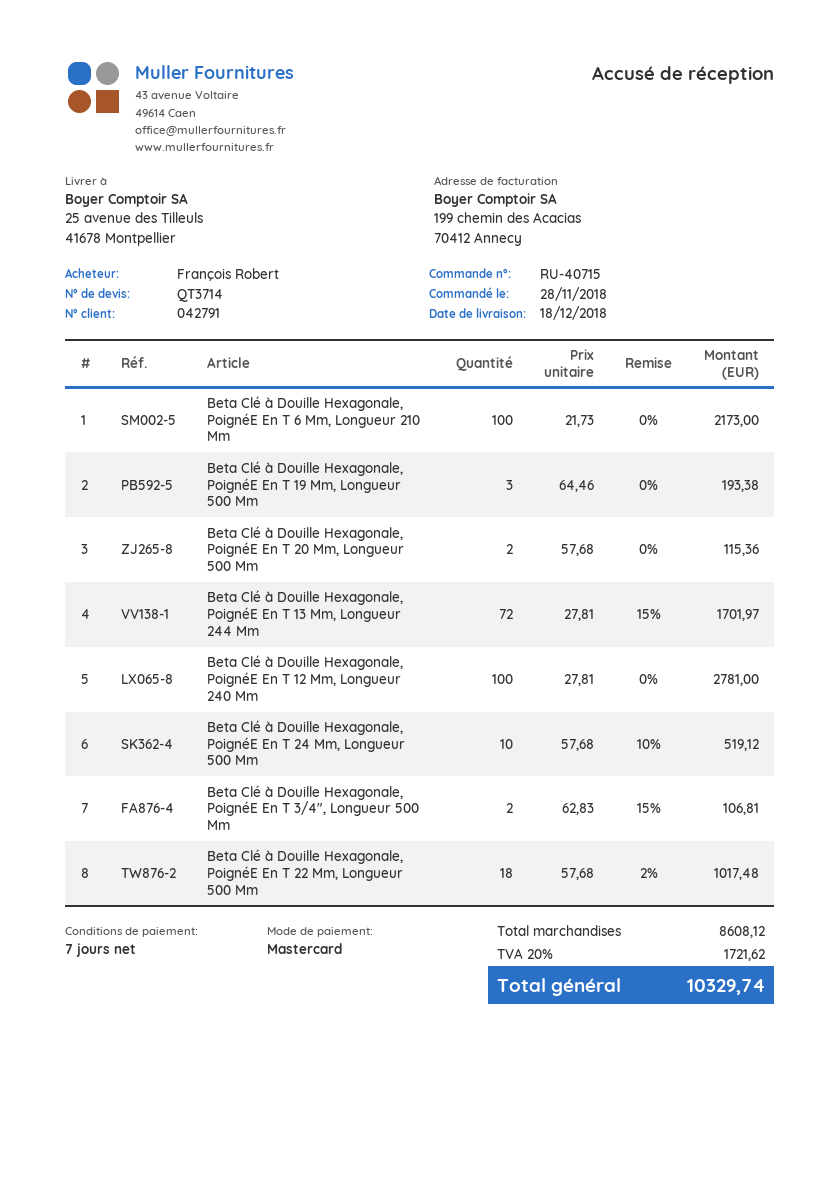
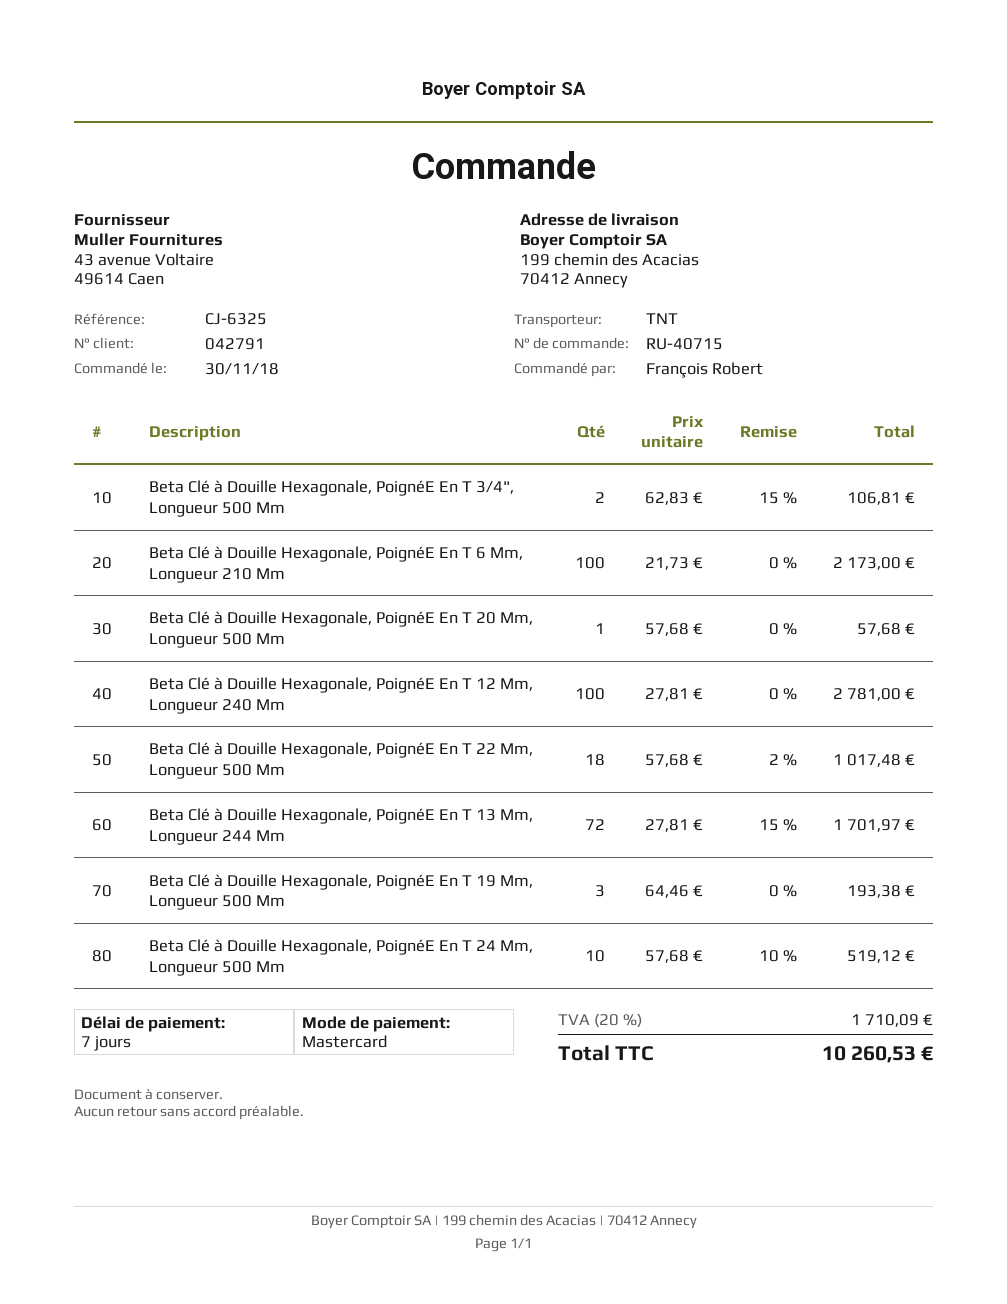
order date: 2018-11-28 -> 2018-11-30
ship to: 25 avenue des Tilleuls, 41678 Montpellier -> 199 chemin des Acacias, 70412 Annecy
Beta Clé à Douille Hexagonale, PoignéE En T 20 Mm, Longueur 500 Mm: 2 x 57.68 = 115.36 -> 1 x 57.68 = 57.68
tax: 20% = 1721.62 -> 20% = 1710.09
total: 10329.74 -> 10260.53

